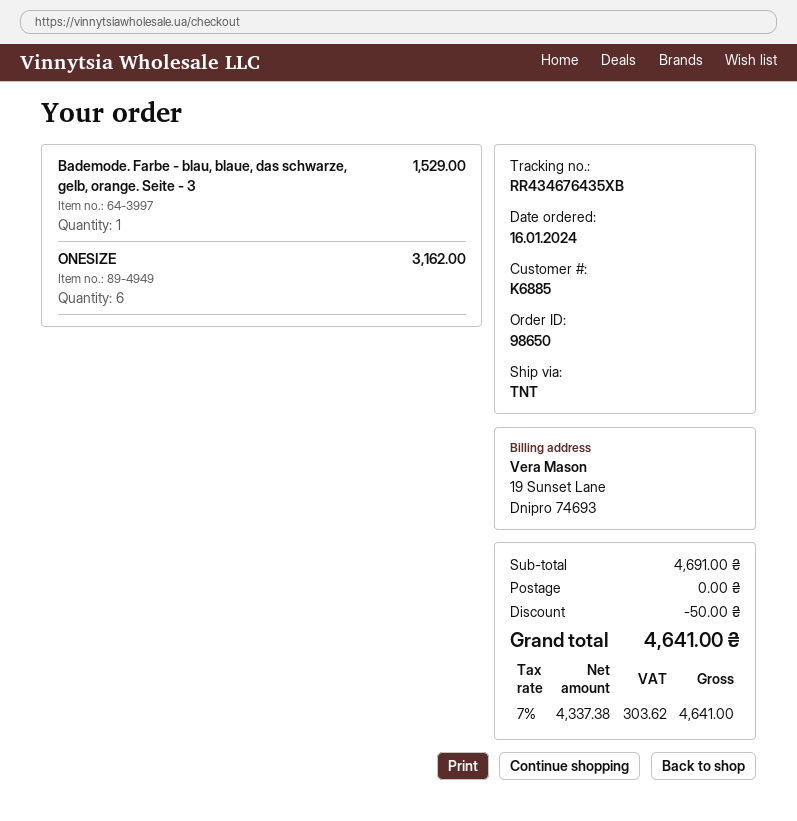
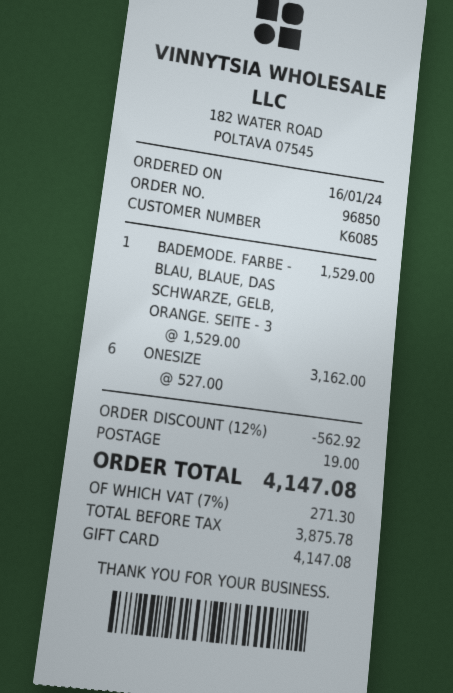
order number: 98650 -> 96850
customer number: K6885 -> K6085
discount: 50.00 -> 562.92
shipping: 0.00 -> 19.00
net: 4337.38 -> 3875.78
tax: 7% = 303.62 -> 7% = 271.30
total: 4641.00 -> 4147.08

